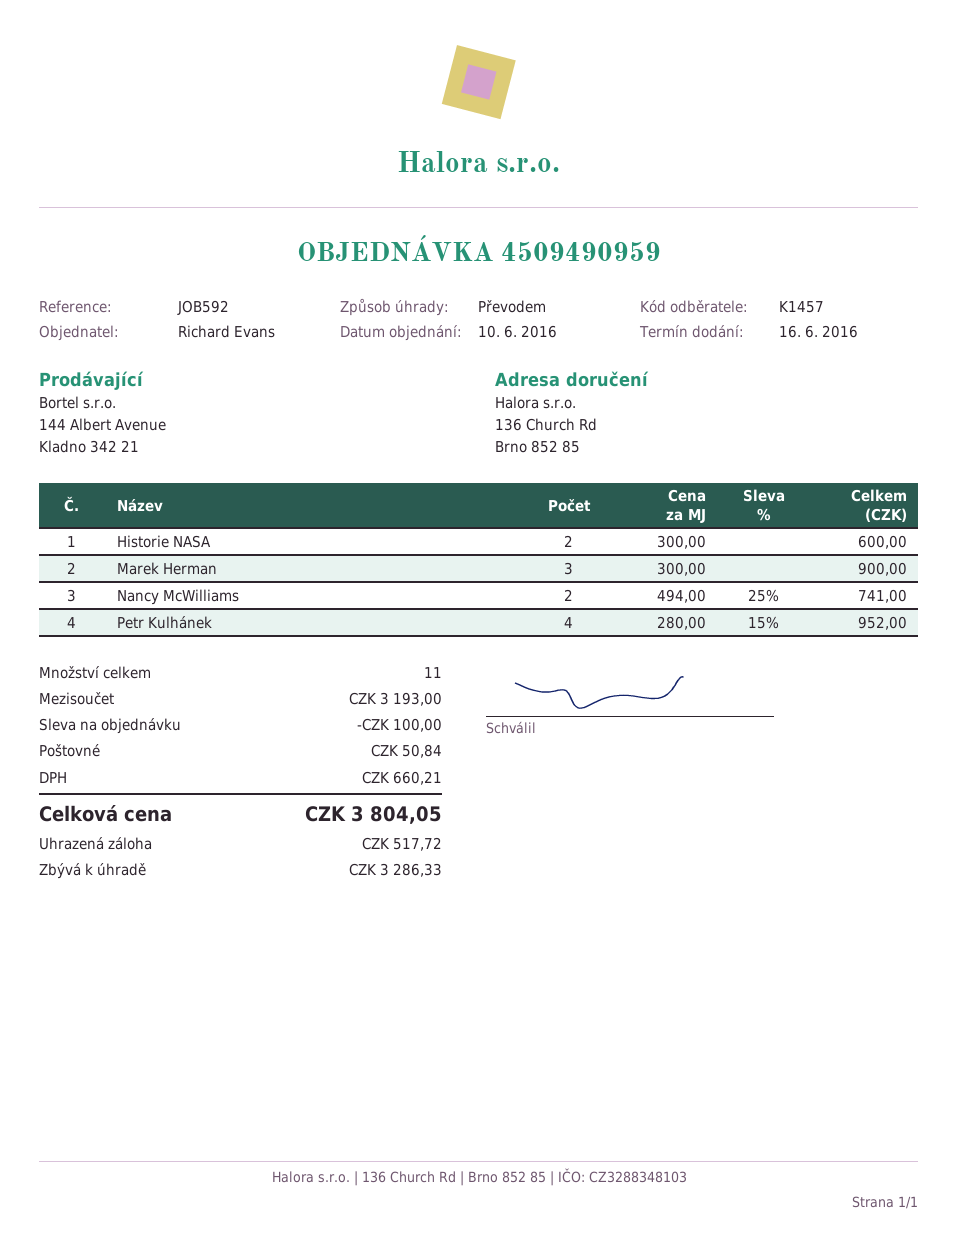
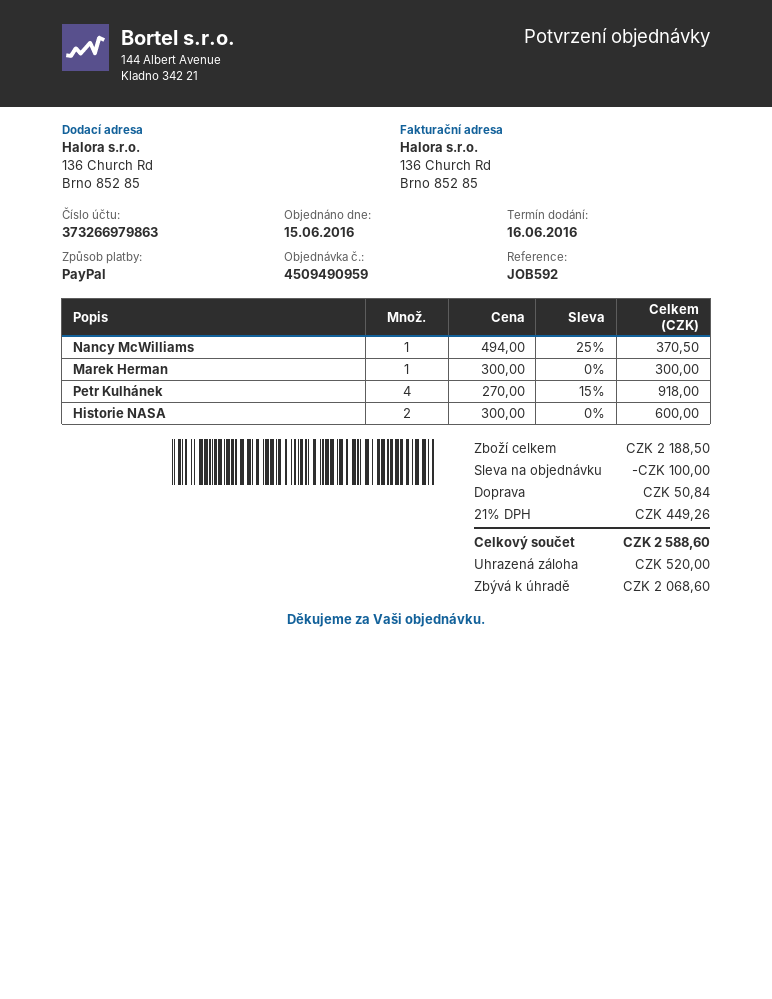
order date: 2016-06-10 -> 2016-06-15
payment method: bank transfer -> PayPal
Marek Herman: 3 x 300.00 = 900.00 -> 1 x 300.00 = 300.00
Nancy McWilliams: 2 x 494.00 - 25% = 741.00 -> 1 x 494.00 - 25% = 370.50
Petr Kulhánek: 4 x 280.00 - 15% = 952.00 -> 4 x 270.00 - 15% = 918.00
subtotal: 3193.00 -> 2188.50
tax: 660.21 -> 449.26
total: 3804.05 -> 2588.60
deposit: 517.72 -> 520.00
balance: 3286.33 -> 2068.60

